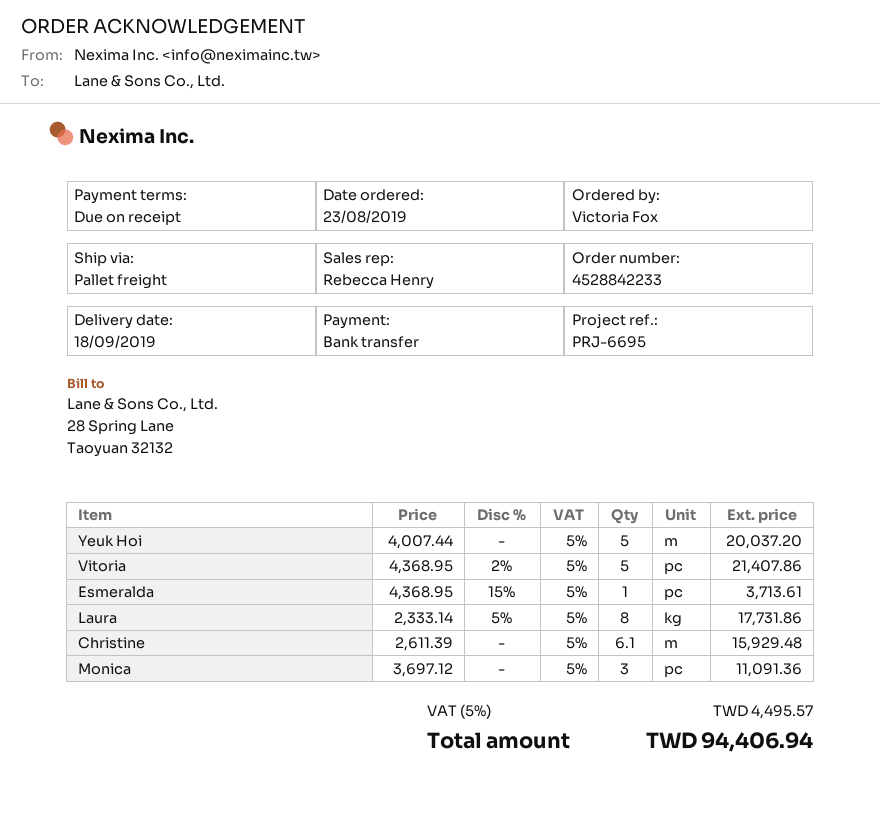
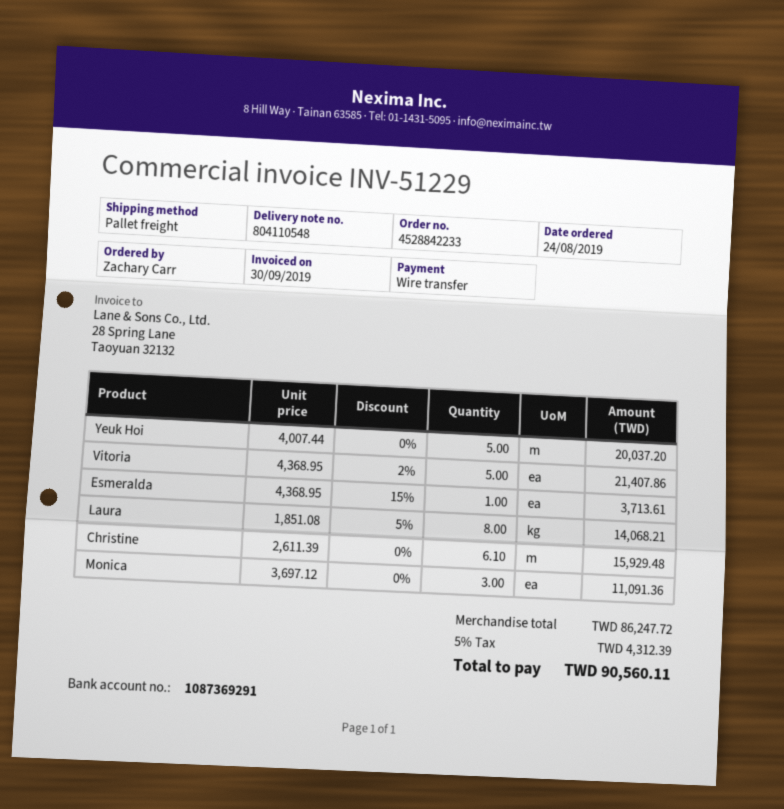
order date: 2019-08-23 -> 2019-08-24
ordered by: Victoria Fox -> Zachary Carr
Laura: 8 x 2333.14 - 5% = 17731.86 -> 8 x 1851.08 - 5% = 14068.21
tax: 5% = 4495.57 -> 5% = 4312.39
total: 94406.94 -> 90560.11

